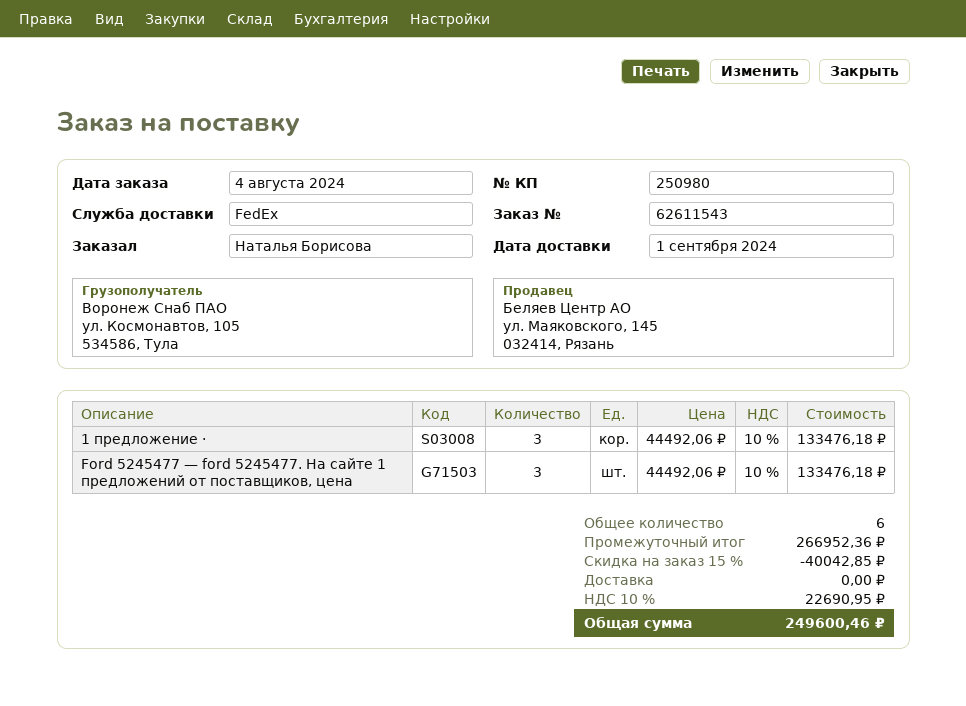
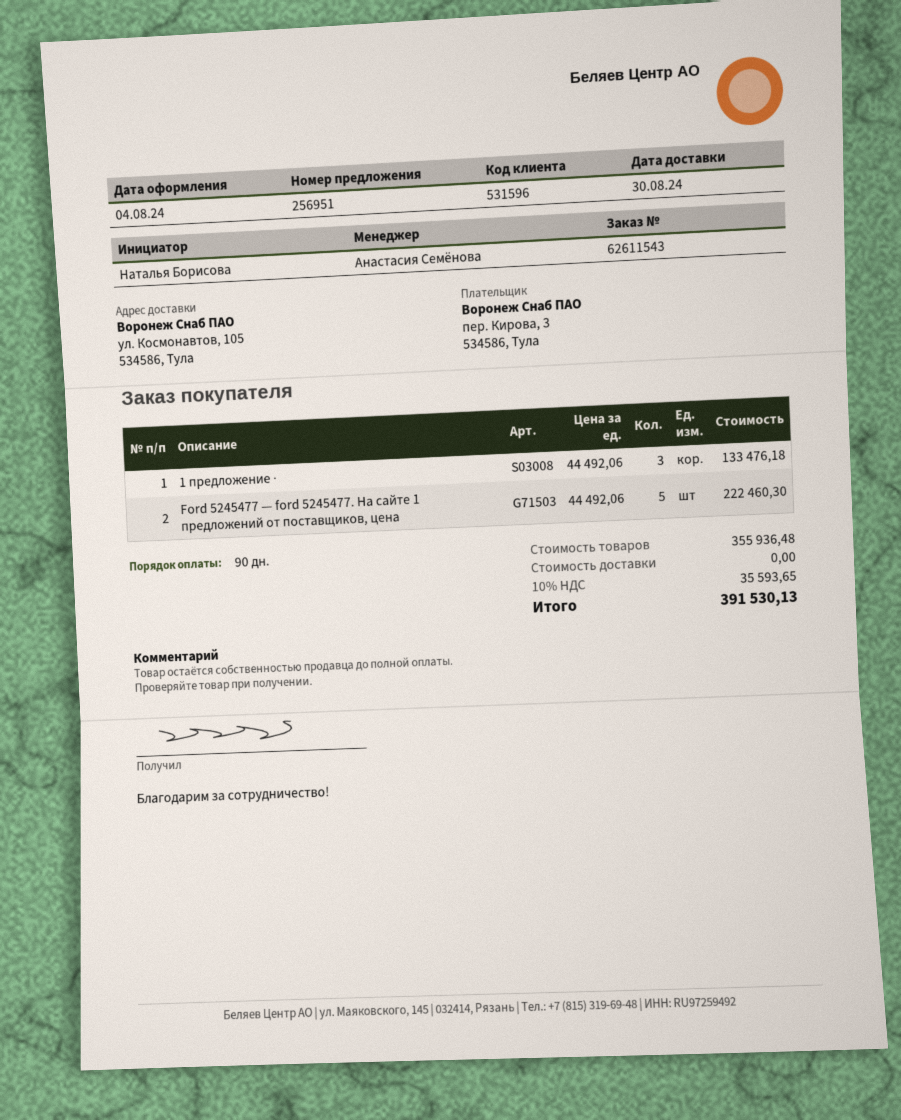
quote number: 250980 -> 256951
delivery date: 2024-09-01 -> 2024-08-30
Ford 5245477 — ford 5245477. На сайте 1 предложений от поставщиков, цена: 3 x 44492.06 = 133476.18 -> 5 x 44492.06 = 222460.30
subtotal: 266952.36 -> 355936.48
discount: 15% = 40042.85 -> none
tax: 10% = 22690.95 -> 10% = 35593.65
total: 249600.46 -> 391530.13

